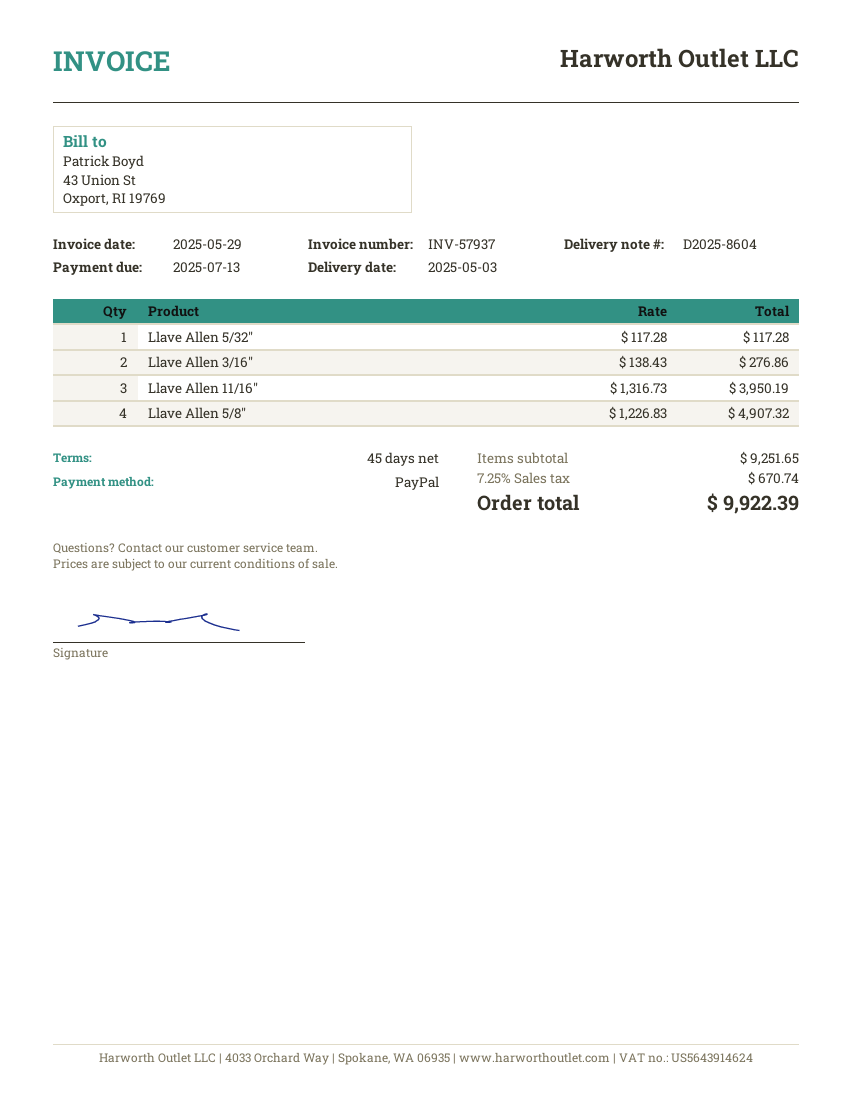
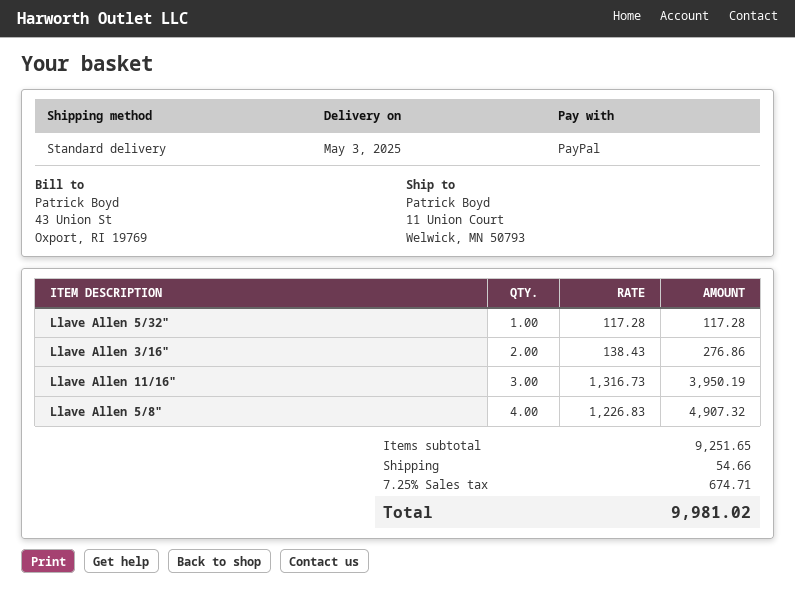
shipping: none -> 54.66
tax: 7.25% = 670.74 -> 7.25% = 674.71
total: 9922.39 -> 9981.02

